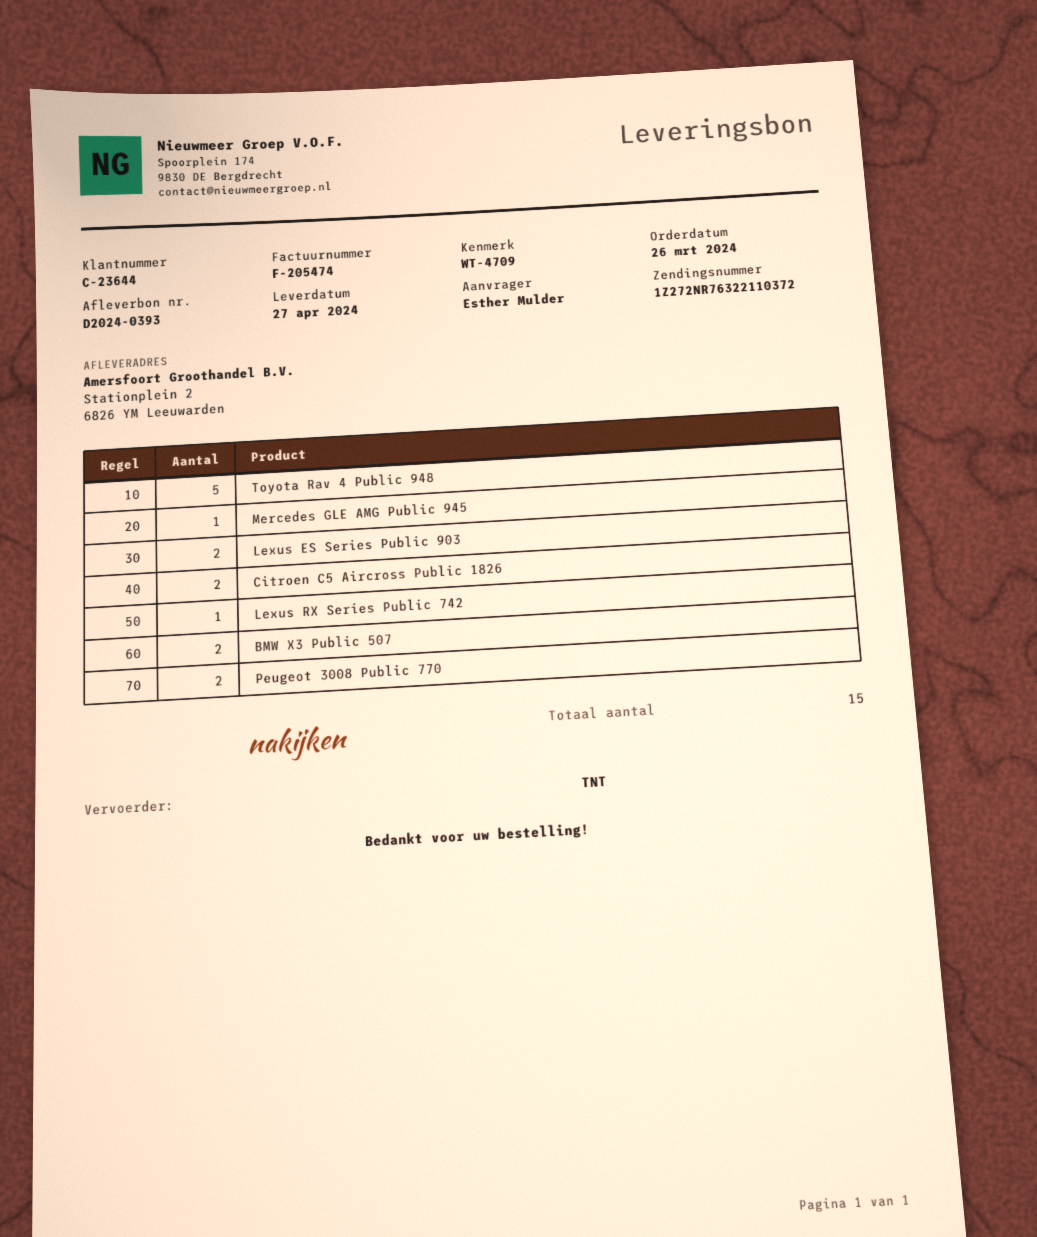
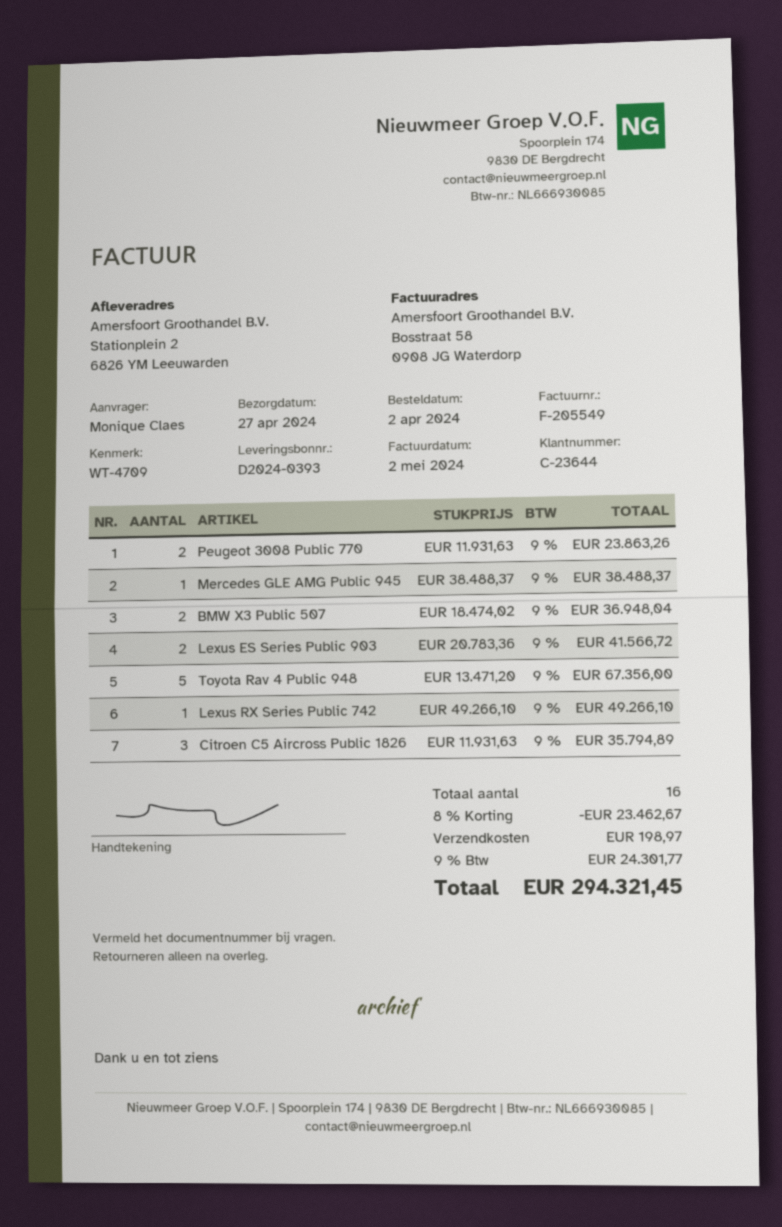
order date: 2024-03-26 -> 2024-04-02
invoice number: F-205474 -> F-205549
ordered by: Esther Mulder -> Monique Claes
Citroen C5 Aircross Public 1826: 2 -> 3
total quantity: 15 -> 16

